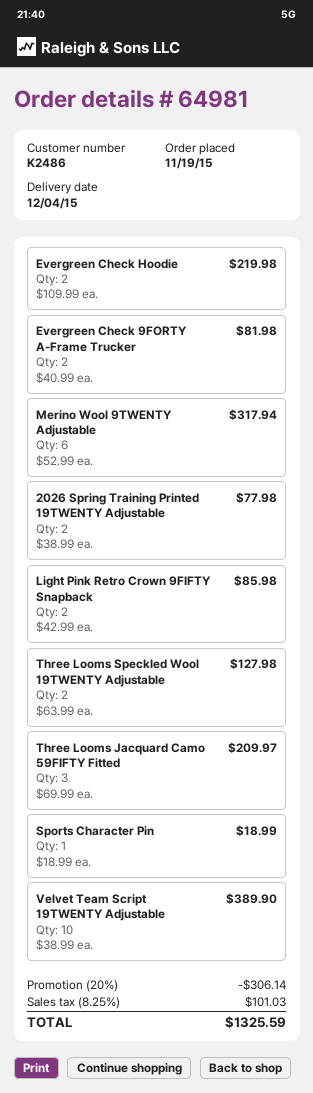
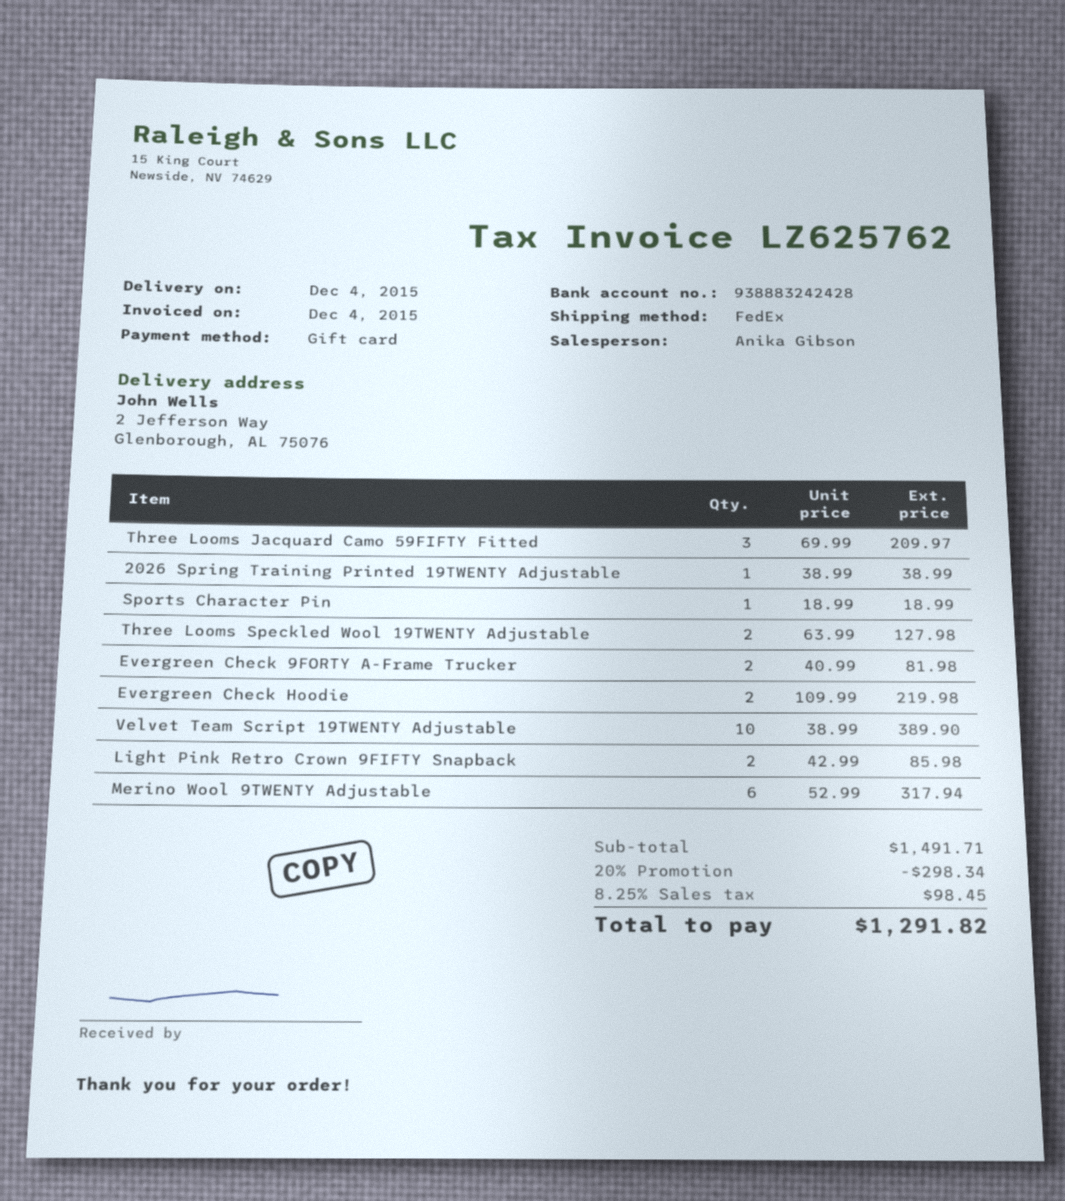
2026 Spring Training Printed 19TWENTY Adjustable: 2 x 38.99 = 77.98 -> 1 x 38.99 = 38.99
discount: 20% = 306.14 -> 20% = 298.34
tax: 8.25% = 101.03 -> 8.25% = 98.45
total: 1325.59 -> 1291.82

